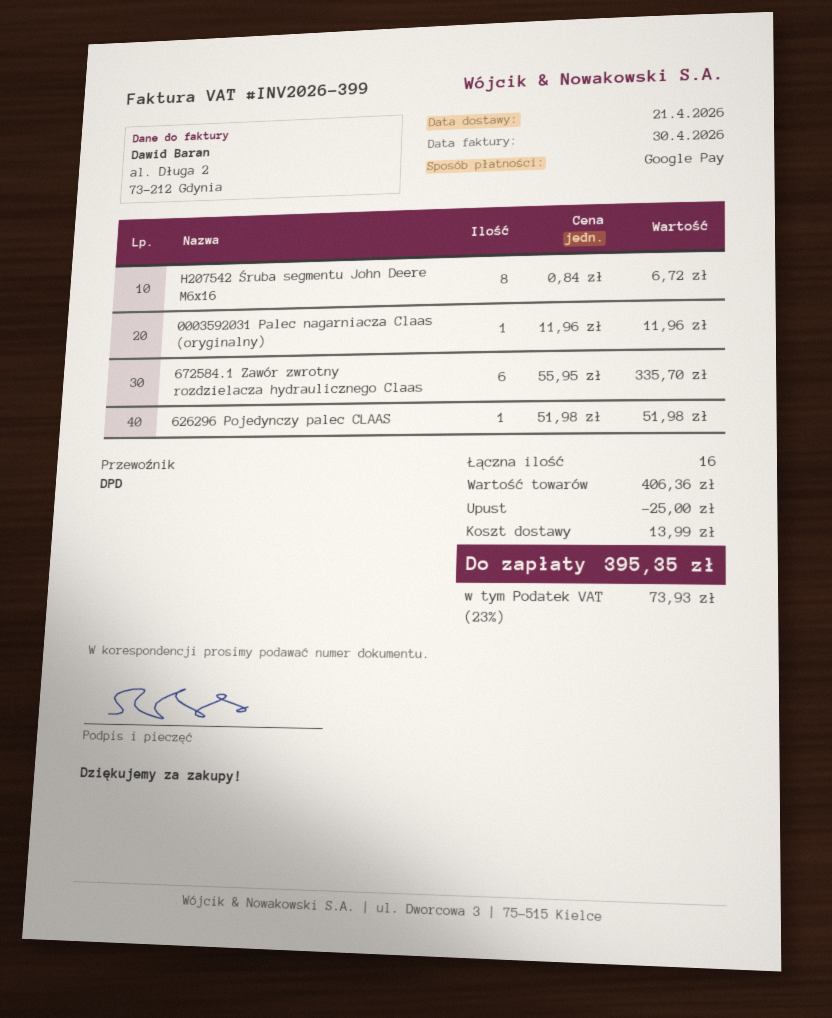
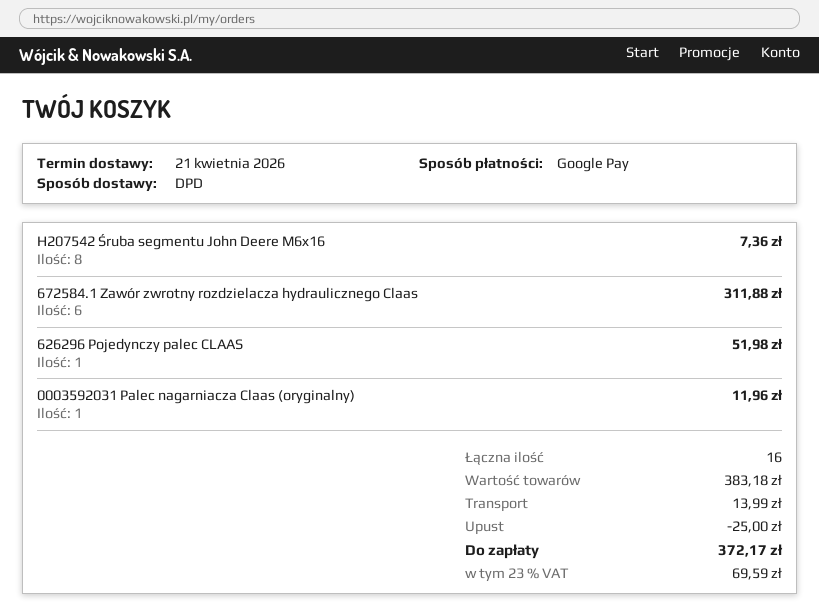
H207542 Śruba segmentu John Deere M6x16: 8 for 6.72 -> 8 for 7.36
672584.1 Zawór zwrotny rozdzielacza hydraulicznego Claas: 6 for 335.70 -> 6 for 311.88
subtotal: 406.36 -> 383.18
tax: 23% = 73.93 -> 23% = 69.59
total: 395.35 -> 372.17

